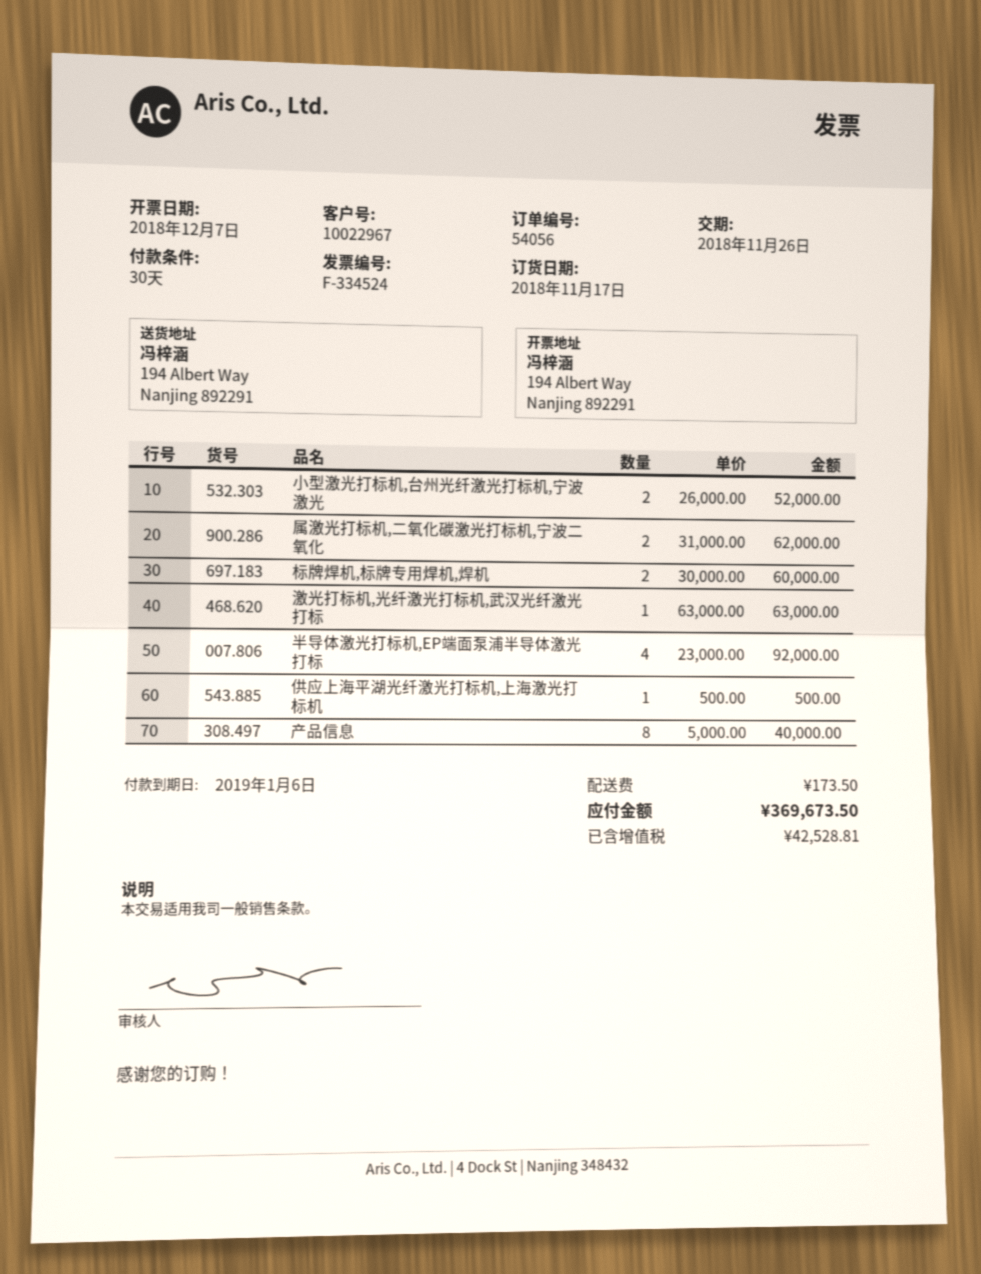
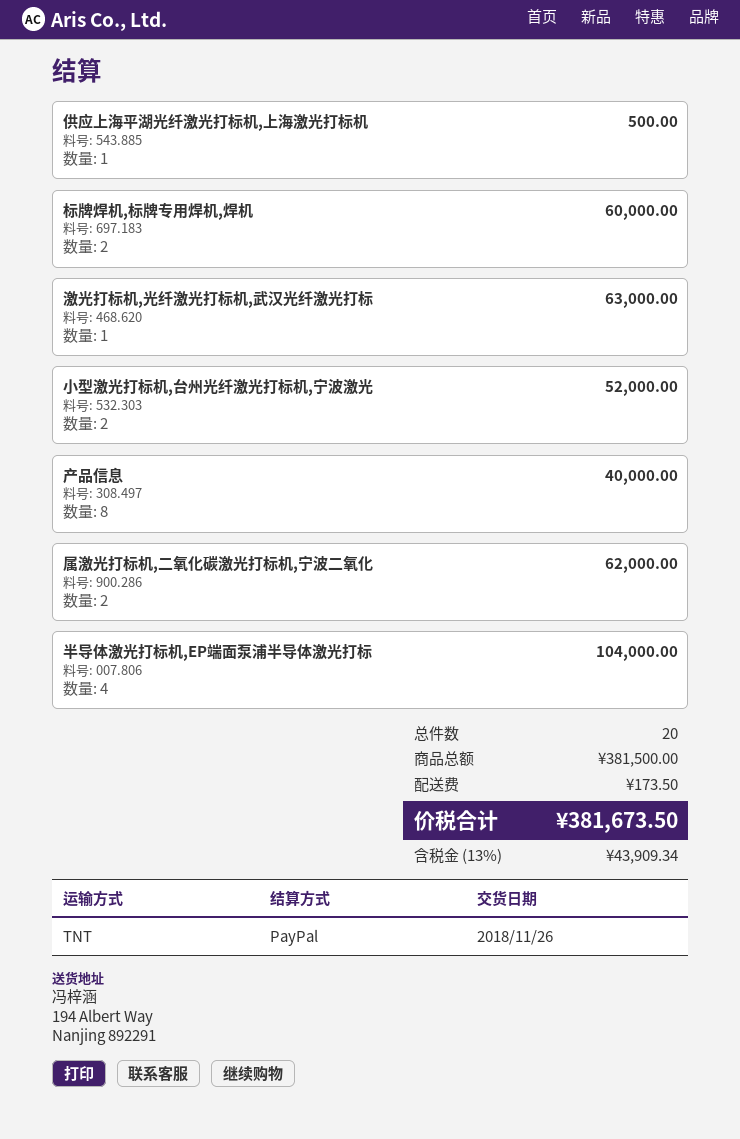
半导体激光打标机,EP端面泵浦半导体激光打标: 4 for 92000.00 -> 4 for 104000.00
tax: 42528.81 -> 43909.34
total: 369673.50 -> 381673.50

